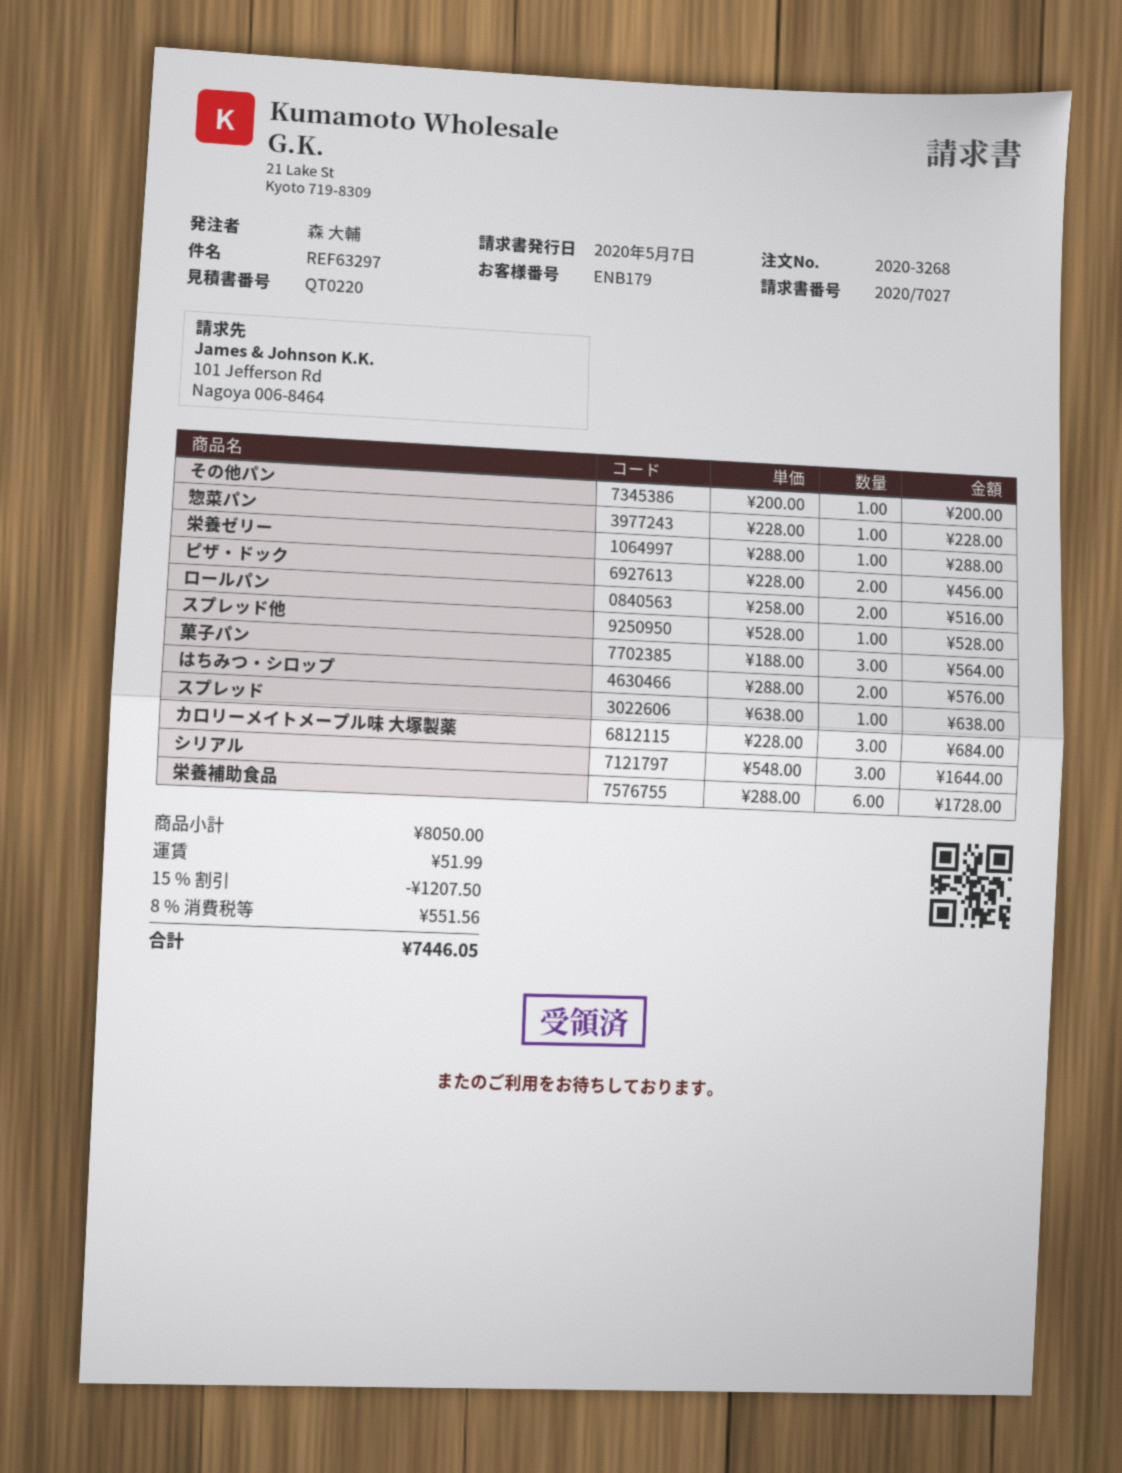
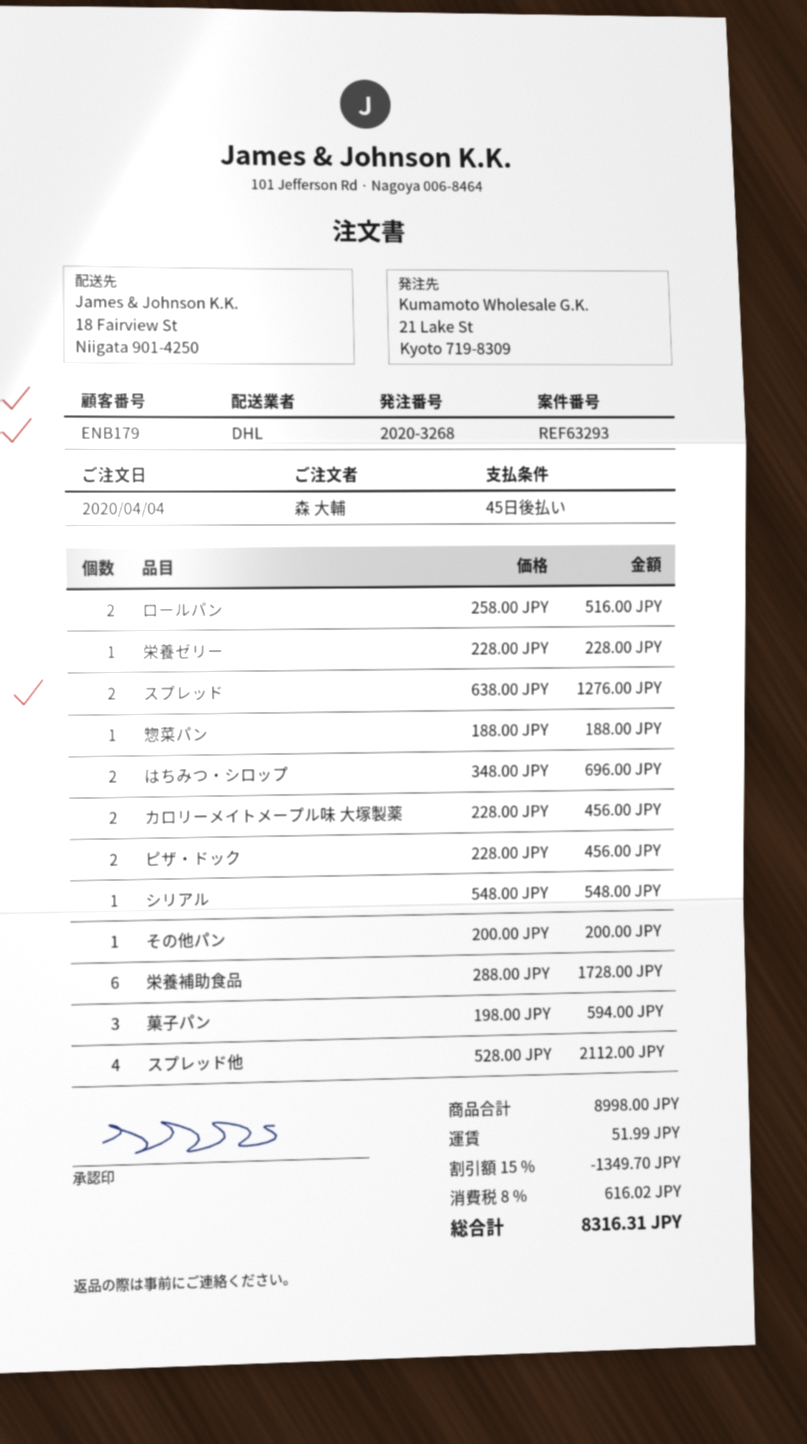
reference: REF63297 -> REF63293
惣菜パン: 1 x 228.00 = 228.00 -> 1 x 188.00 = 188.00
栄養ゼリー: 1 x 288.00 = 288.00 -> 1 x 228.00 = 228.00
スプレッド他: 1 x 528.00 = 528.00 -> 4 x 528.00 = 2112.00
菓子パン: 3 x 188.00 = 564.00 -> 3 x 198.00 = 594.00
はちみつ・シロップ: 2 x 288.00 = 576.00 -> 2 x 348.00 = 696.00
スプレッド: 1 x 638.00 = 638.00 -> 2 x 638.00 = 1276.00
カロリーメイトメープル味 大塚製薬: 3 x 228.00 = 684.00 -> 2 x 228.00 = 456.00
シリアル: 3 x 548.00 = 1644.00 -> 1 x 548.00 = 548.00
subtotal: 8050.00 -> 8998.00
discount: 15% = 1207.50 -> 15% = 1349.70
tax: 8% = 551.56 -> 8% = 616.02
total: 7446.05 -> 8316.31

